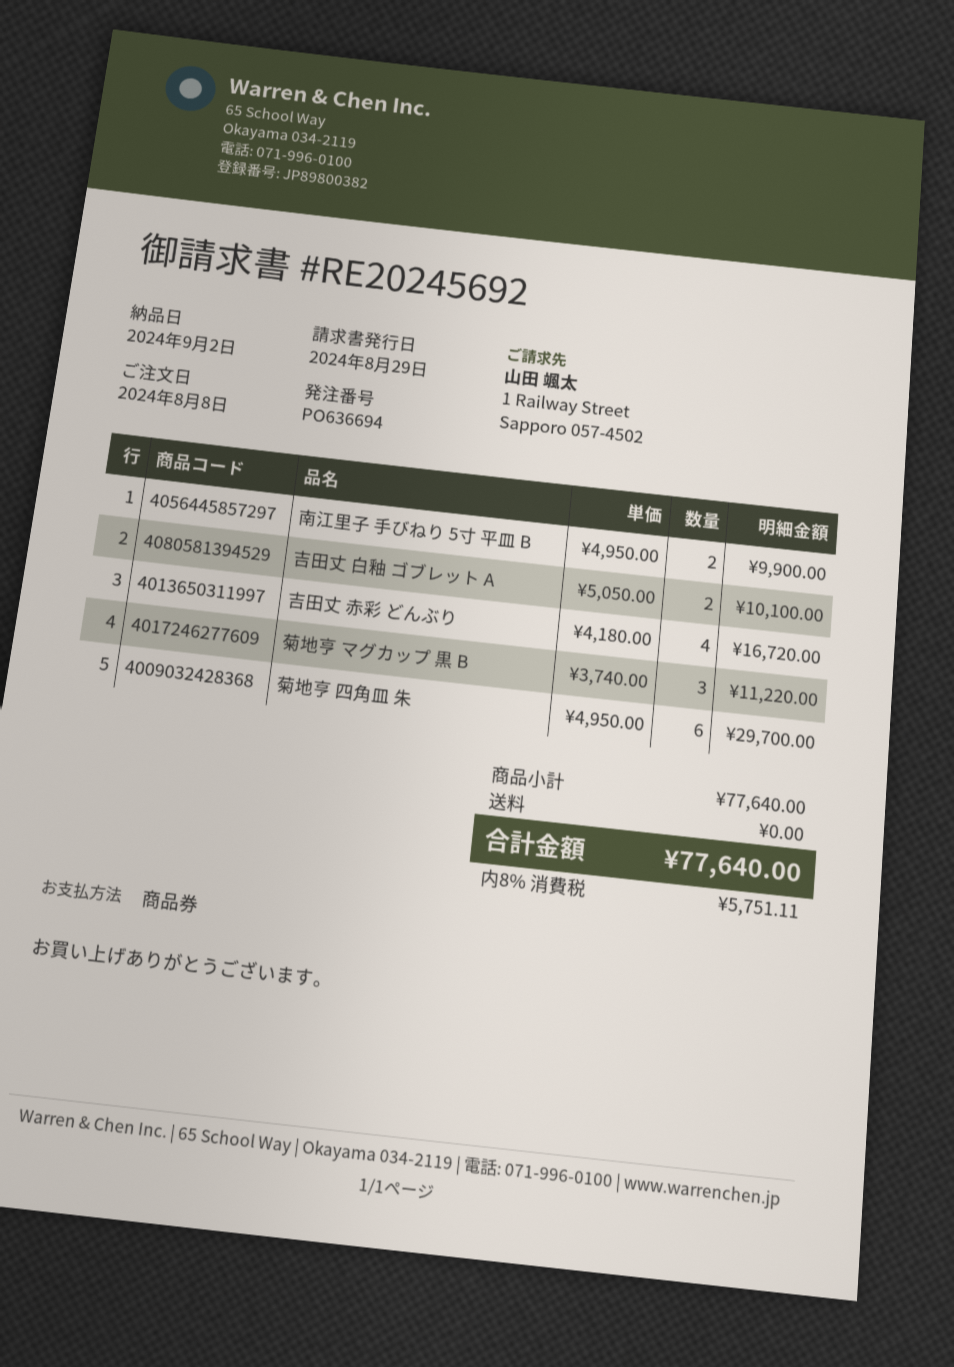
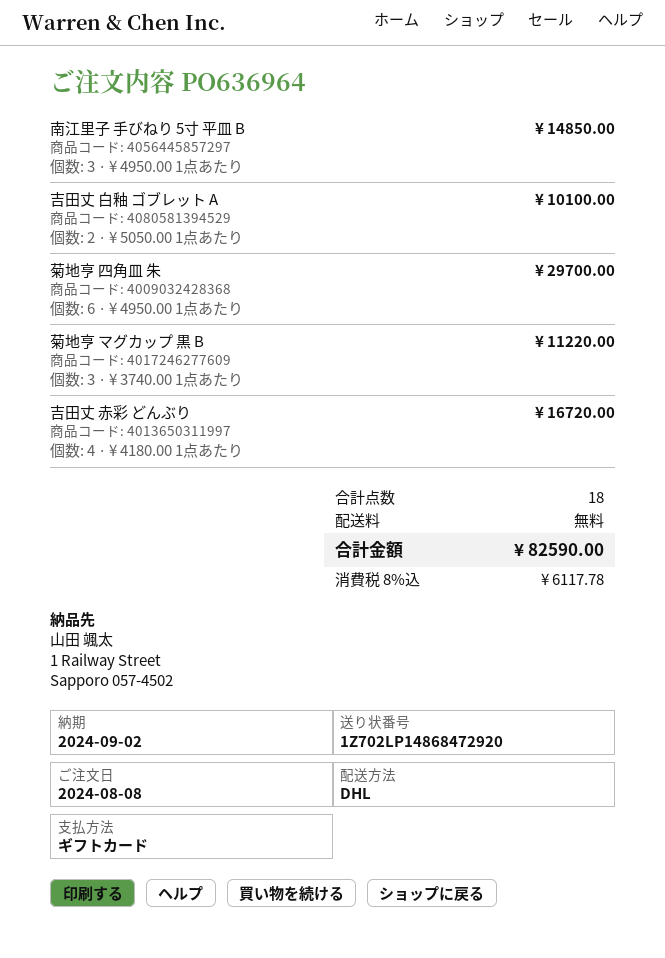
order number: PO636694 -> PO636964
南江里子 手びねり 5寸 平皿 B: 2 x 4950.00 = 9900.00 -> 3 x 4950.00 = 14850.00
tax: 8% = 5751.11 -> 8% = 6117.78
total: 77640.00 -> 82590.00

